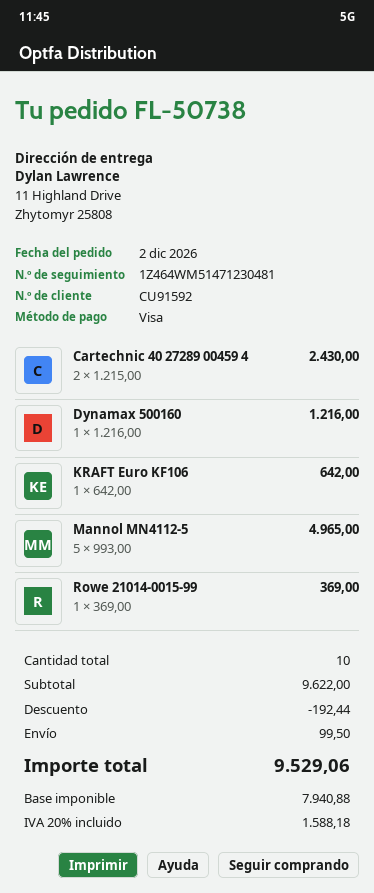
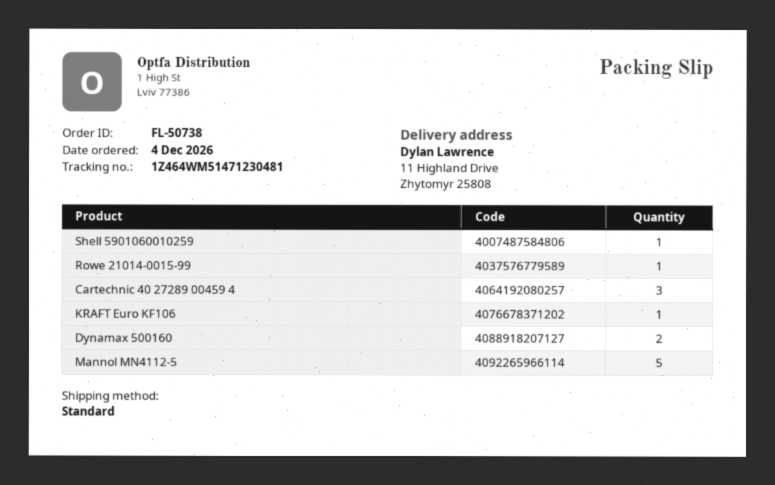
order date: 2026-12-02 -> 2026-12-04
Cartechnic 40 27289 00459 4: 2 -> 3
Dynamax 500160: 1 -> 2
Shell 5901060010259: none -> 1

